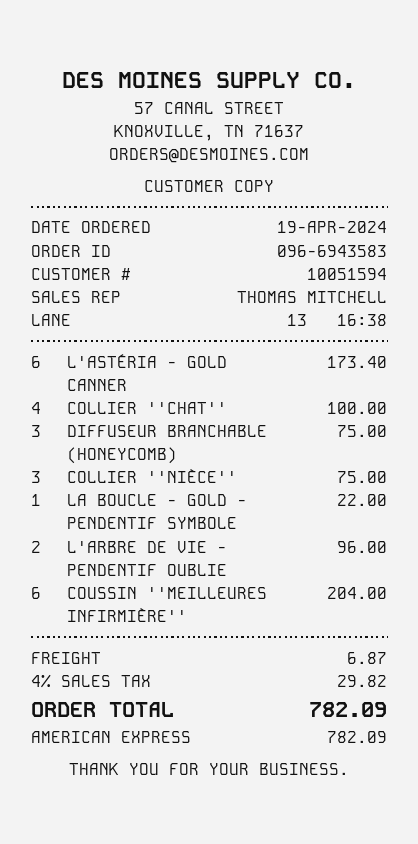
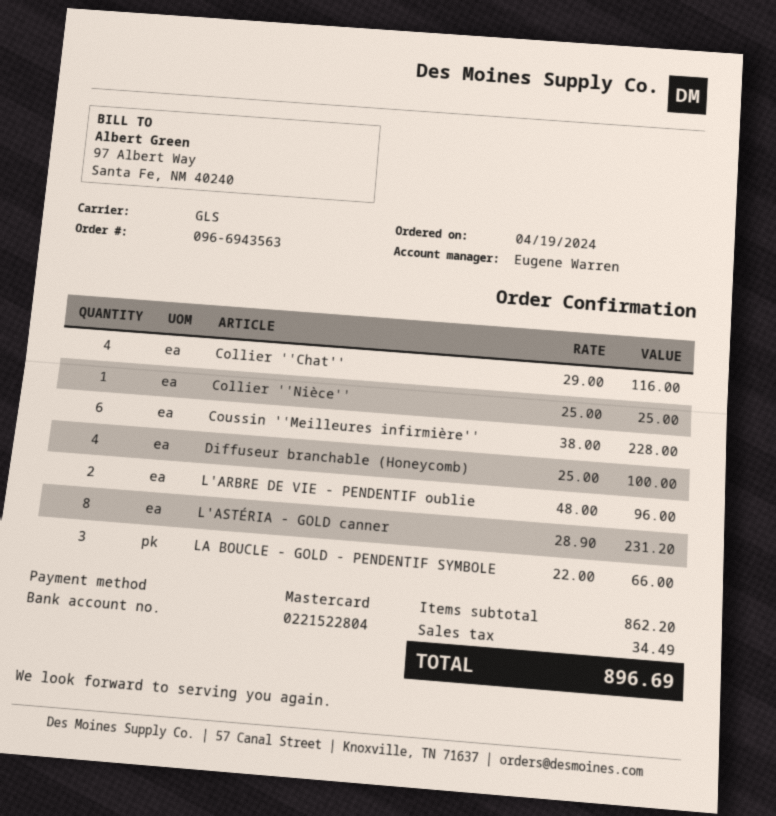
order number: 096-6943583 -> 096-6943563
sales rep: THOMAS MITCHELL -> Eugene Warren
payment method: American Express -> Mastercard
L'ASTÉRIA - GOLD CANNER: 6 for 173.40 -> 8 for 231.20
COLLIER ''CHAT'': 4 for 100.00 -> 4 for 116.00
DIFFUSEUR BRANCHABLE (HONEYCOMB): 3 for 75.00 -> 4 for 100.00
COLLIER ''NIÈCE'': 3 for 75.00 -> 1 for 25.00
LA BOUCLE - GOLD - PENDENTIF SYMBOLE: 1 for 22.00 -> 3 for 66.00
COUSSIN ''MEILLEURES INFIRMIÈRE'': 6 for 204.00 -> 6 for 228.00
shipping: 6.87 -> none
tax: 29.82 -> 34.49
total: 782.09 -> 896.69

